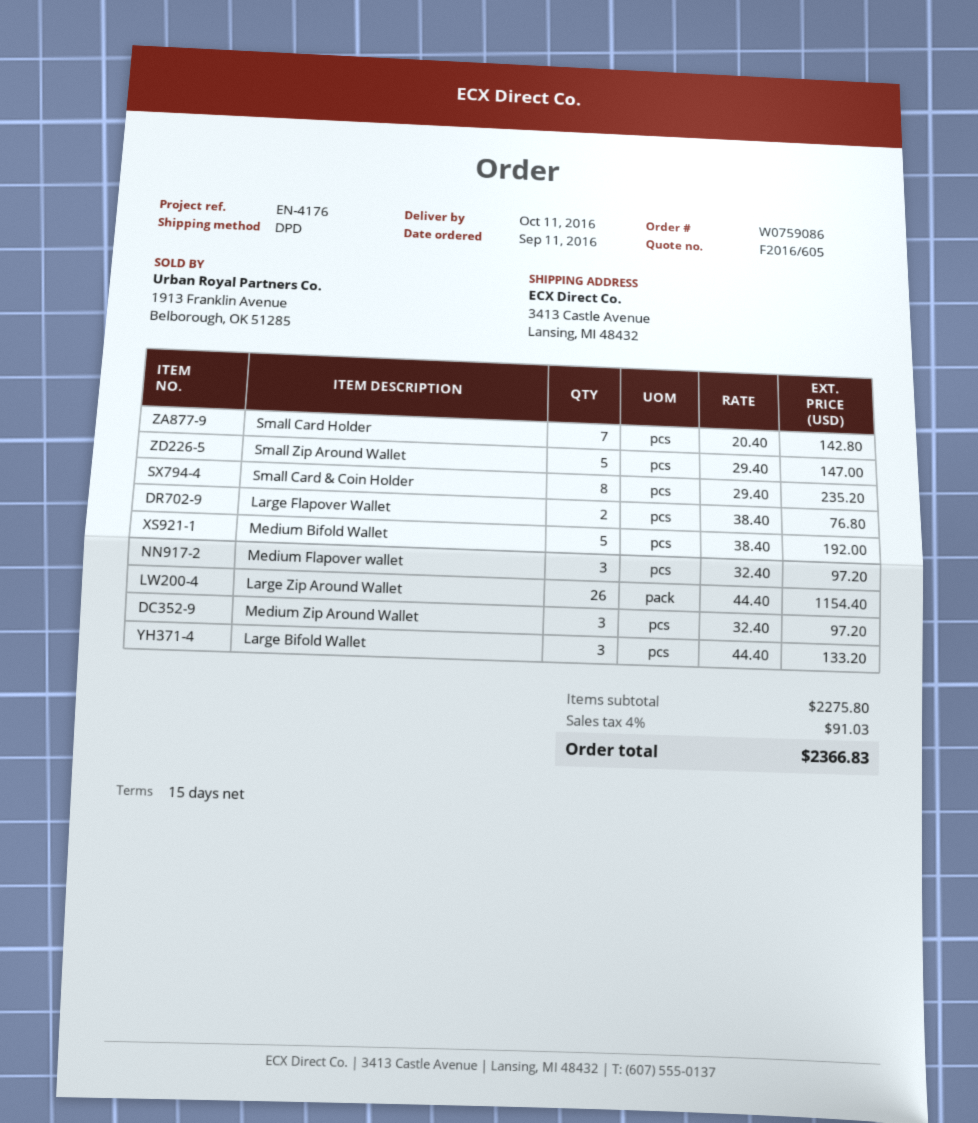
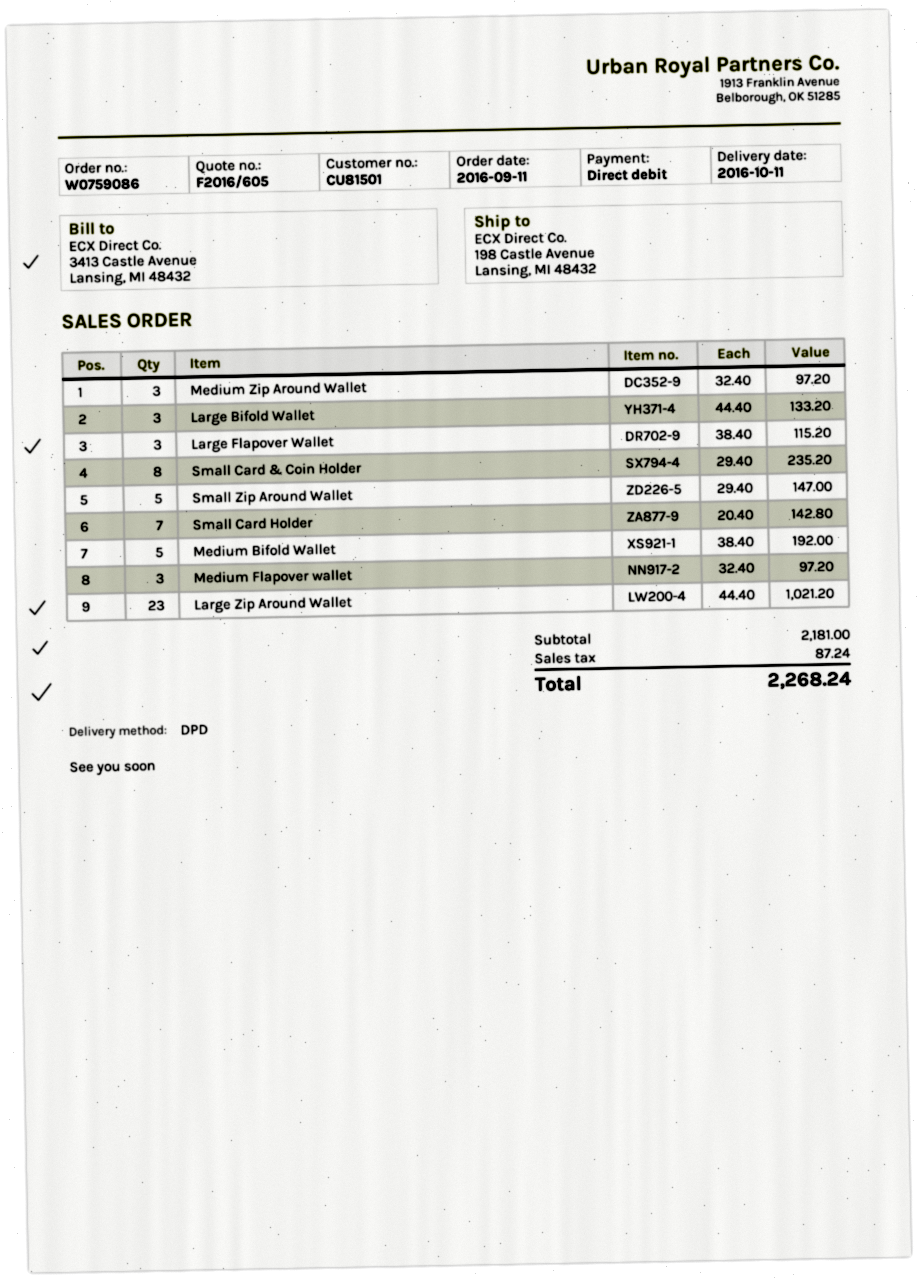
ship to: 3413 Castle Avenue, Lansing, MI 48432 -> 198 Castle Avenue, Lansing, MI 48432
Large Flapover Wallet: 2 x 38.40 = 76.80 -> 3 x 38.40 = 115.20
Large Zip Around Wallet: 26 x 44.40 = 1154.40 -> 23 x 44.40 = 1021.20
subtotal: 2275.80 -> 2181.00
tax: 91.03 -> 87.24
total: 2366.83 -> 2268.24

